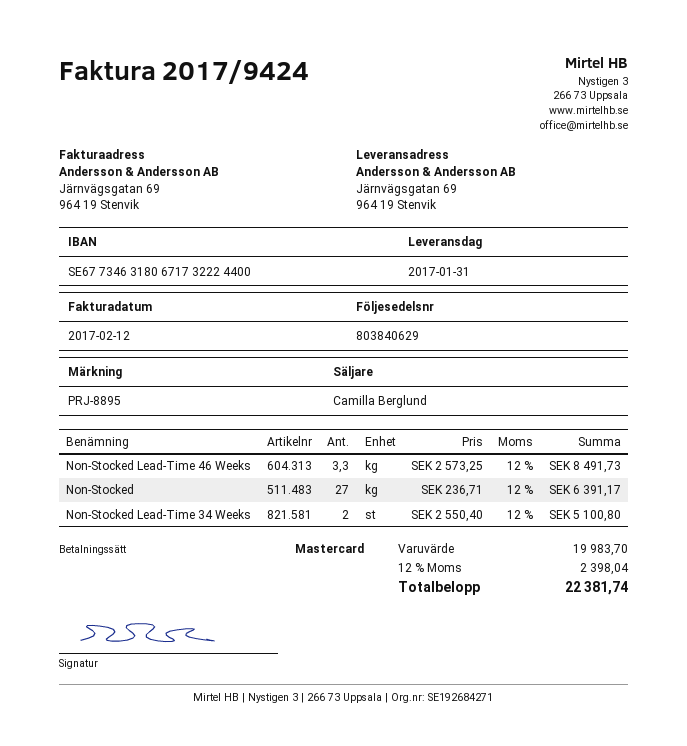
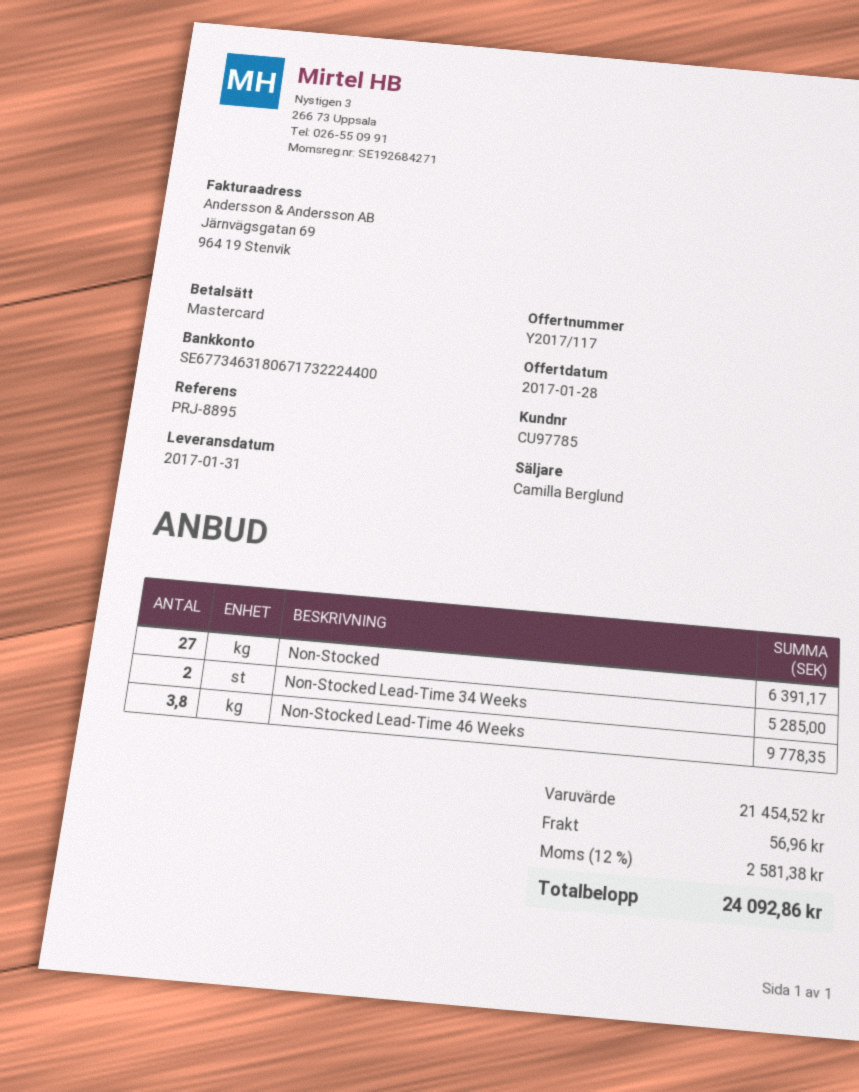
Non-Stocked Lead-Time 46 Weeks: 3.3 for 8491.73 -> 3.8 for 9778.35
Non-Stocked Lead-Time 34 Weeks: 2 for 5100.80 -> 2 for 5285.00
subtotal: 19983.70 -> 21454.52
shipping: none -> 56.96
tax: 12% = 2398.04 -> 12% = 2581.38
total: 22381.74 -> 24092.86

